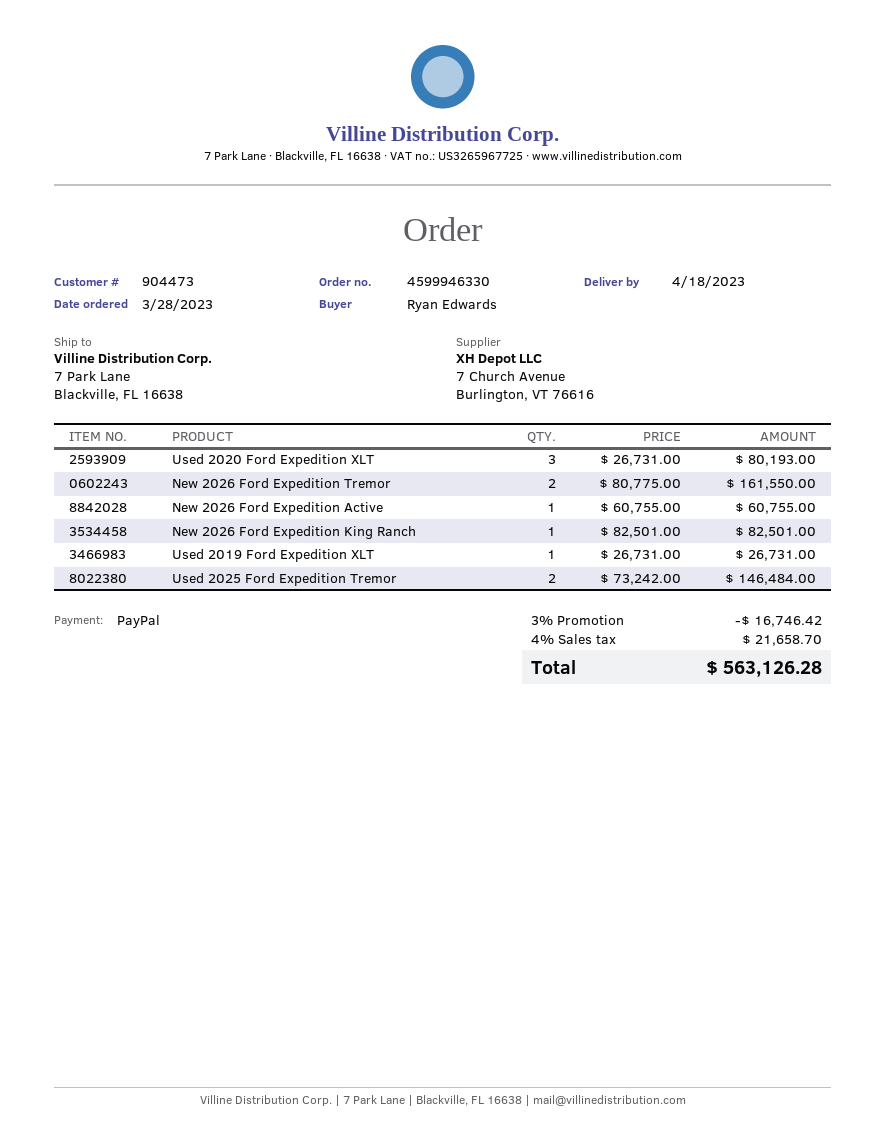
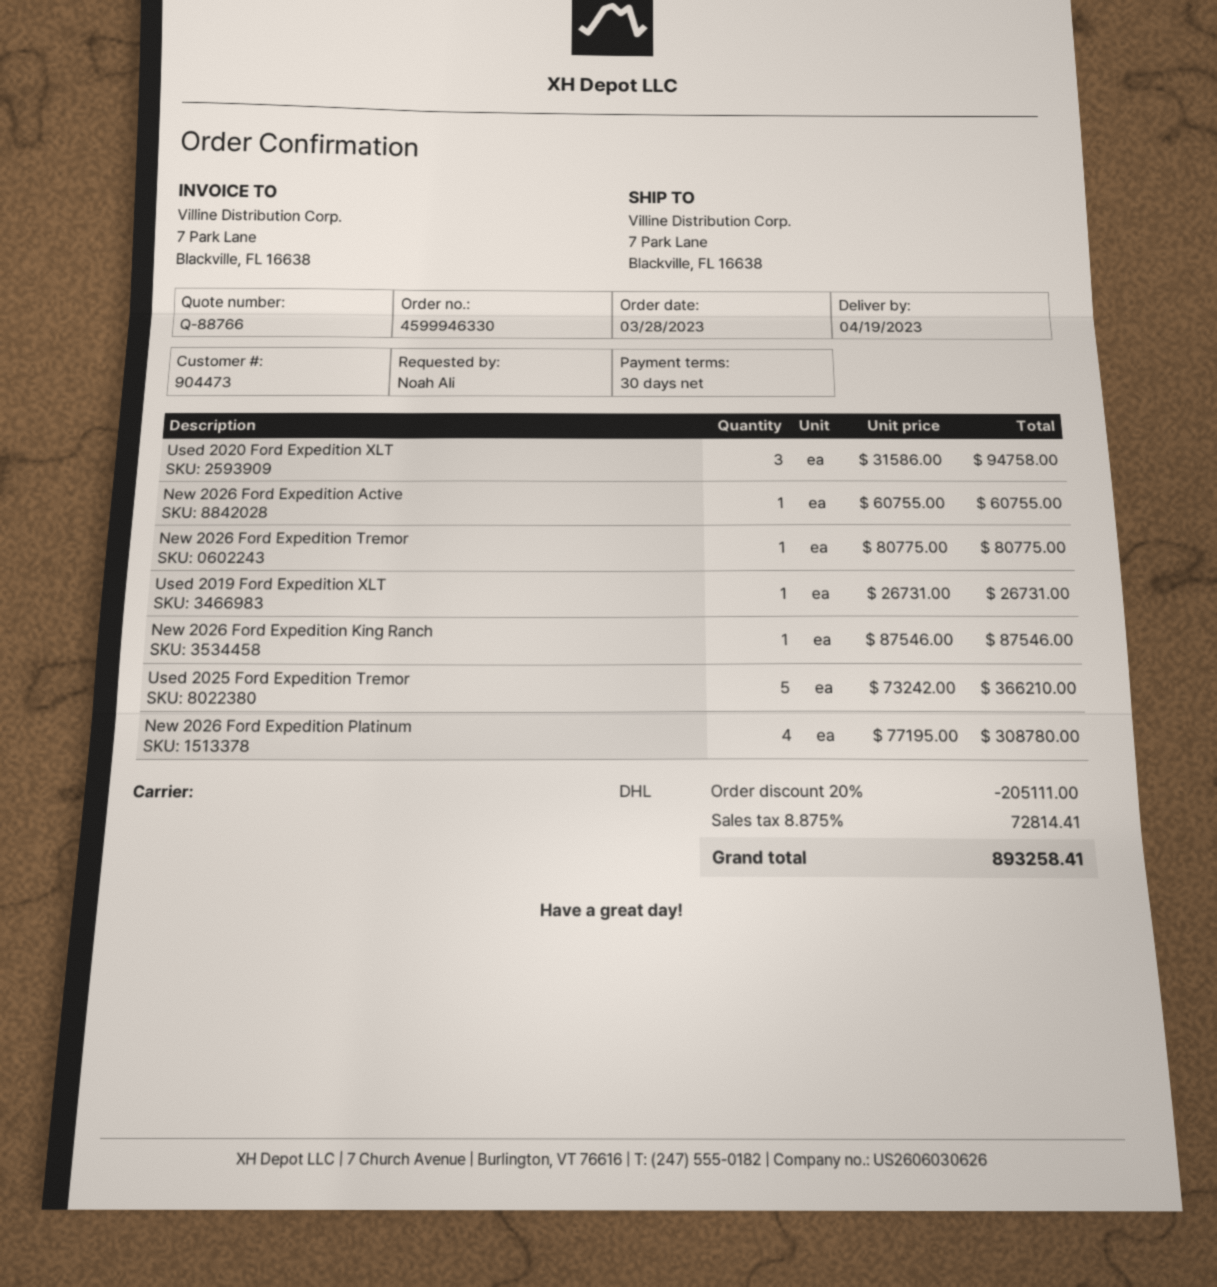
delivery date: 2023-04-18 -> 2023-04-19
ordered by: Ryan Edwards -> Noah Ali
Used 2020 Ford Expedition XLT: 3 x 26731.00 = 80193.00 -> 3 x 31586.00 = 94758.00
New 2026 Ford Expedition Tremor: 2 x 80775.00 = 161550.00 -> 1 x 80775.00 = 80775.00
New 2026 Ford Expedition King Ranch: 1 x 82501.00 = 82501.00 -> 1 x 87546.00 = 87546.00
Used 2025 Ford Expedition Tremor: 2 x 73242.00 = 146484.00 -> 5 x 73242.00 = 366210.00
New 2026 Ford Expedition Platinum: none -> 4 x 77195.00 = 308780.00
discount: 3% = 16746.42 -> 20% = 205111.00
tax: 4% = 21658.70 -> 8.875% = 72814.41
total: 563126.28 -> 893258.41

